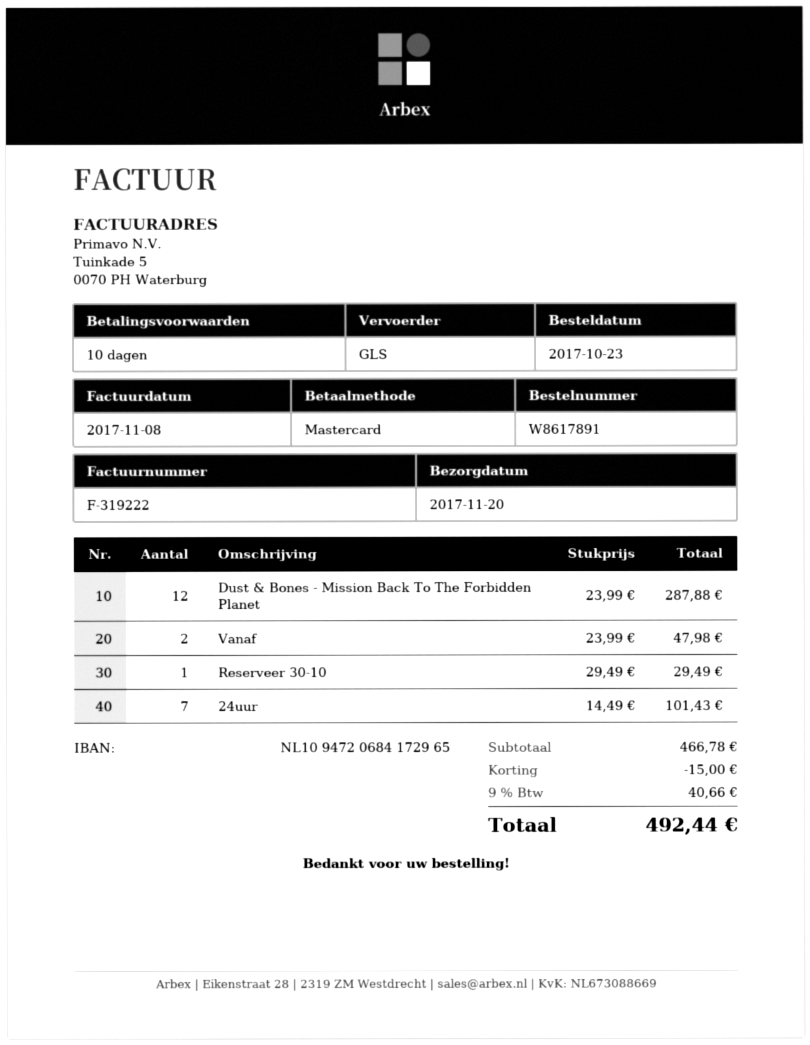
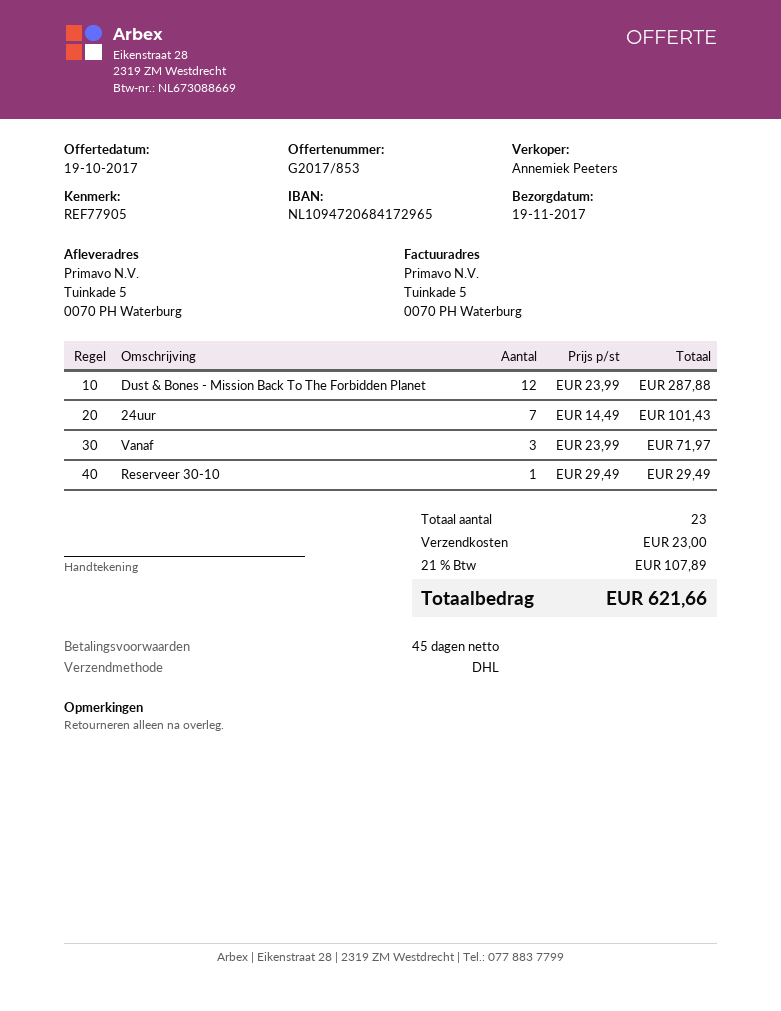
delivery date: 2017-11-20 -> 2017-11-19
payment terms: 10 days -> 45 days
shipping method: GLS -> DHL
Vanaf: 2 x 23.99 = 47.98 -> 3 x 23.99 = 71.97
discount: 15.00 -> none
shipping: none -> 23.00
tax: 9% = 40.66 -> 21% = 107.89
total: 492.44 -> 621.66

